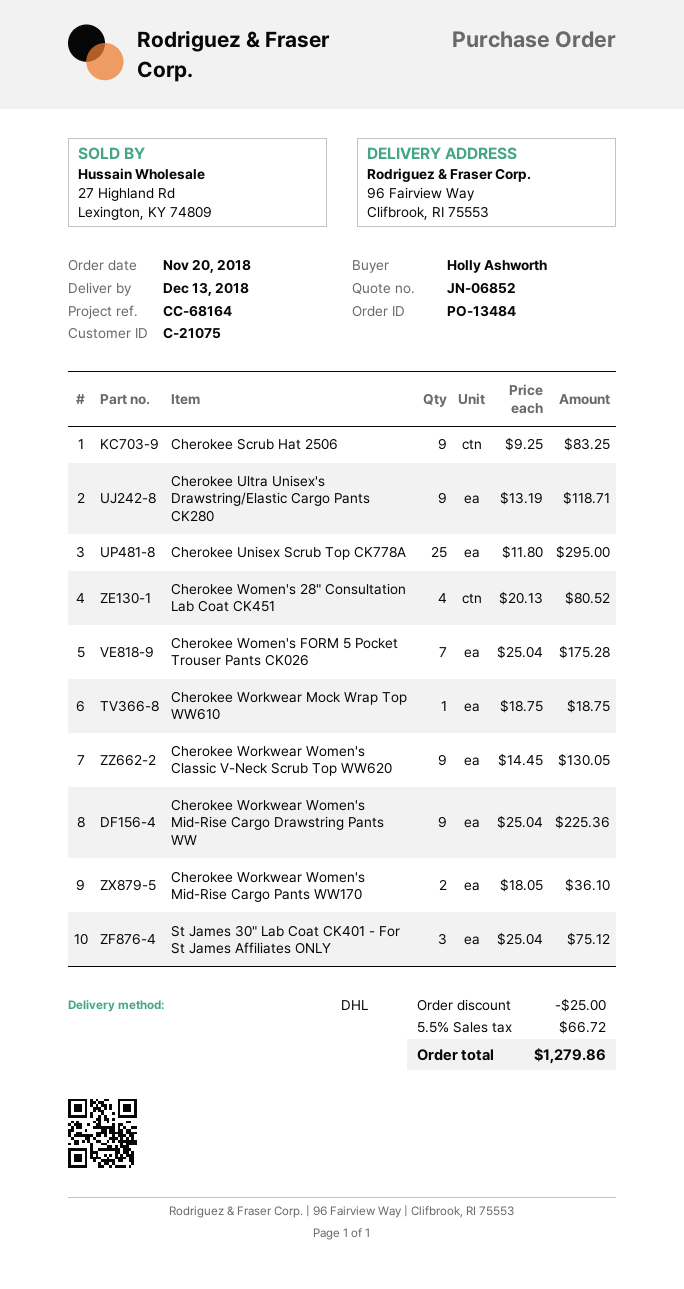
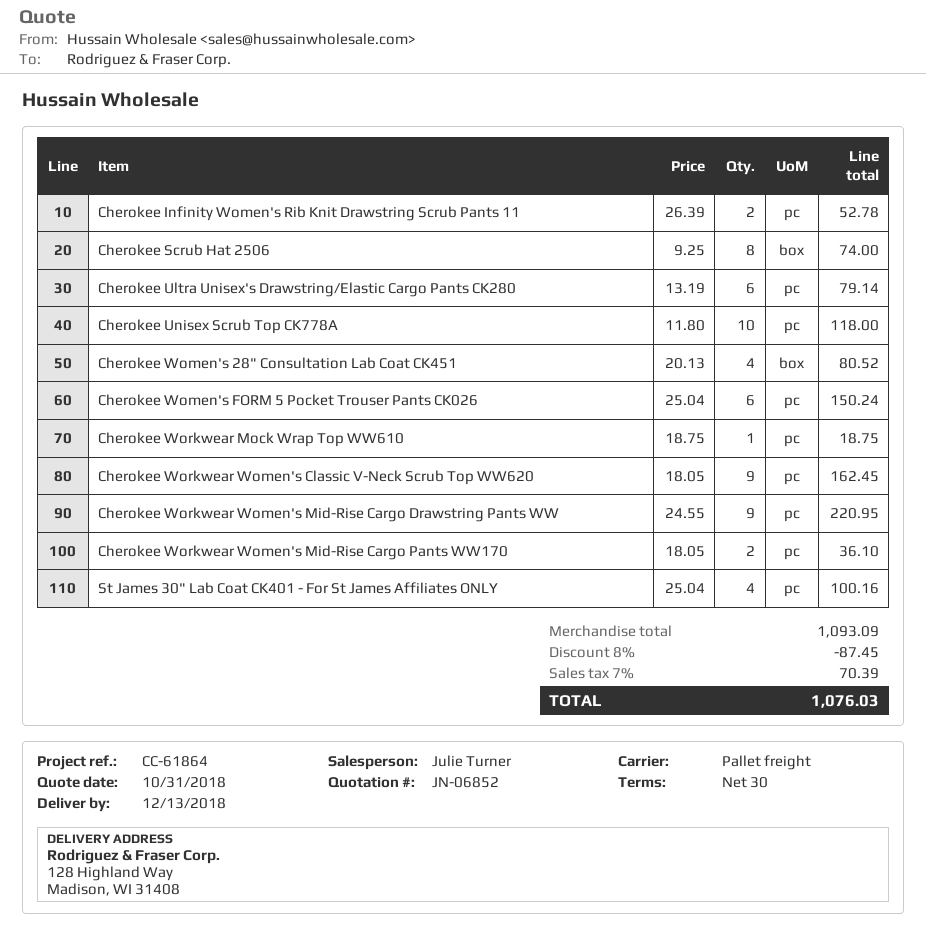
reference: CC-68164 -> CC-61864
shipping method: DHL -> pallet freight
ship to: 96 Fairview Way, Clifbrook, RI 75553 -> 128 Highland Way, Madison, WI 31408
Cherokee Scrub Hat 2506: 9 x 9.25 = 83.25 -> 8 x 9.25 = 74.00
Cherokee Ultra Unisex's Drawstring/Elastic Cargo Pants CK280: 9 x 13.19 = 118.71 -> 6 x 13.19 = 79.14
Cherokee Unisex Scrub Top CK778A: 25 x 11.80 = 295.00 -> 10 x 11.80 = 118.00
Cherokee Women's FORM 5 Pocket Trouser Pants CK026: 7 x 25.04 = 175.28 -> 6 x 25.04 = 150.24
Cherokee Workwear Women's Classic V-Neck Scrub Top WW620: 9 x 14.45 = 130.05 -> 9 x 18.05 = 162.45
Cherokee Workwear Women's Mid-Rise Cargo Drawstring Pants WW: 9 x 25.04 = 225.36 -> 9 x 24.55 = 220.95
St James 30" Lab Coat CK401 - For St James Affiliates ONLY: 3 x 25.04 = 75.12 -> 4 x 25.04 = 100.16
Cherokee Infinity Women's Rib Knit Drawstring Scrub Pants 11: none -> 2 x 26.39 = 52.78
discount: 25.00 -> 87.45
tax: 5.5% = 66.72 -> 7% = 70.39
total: 1279.86 -> 1076.03

